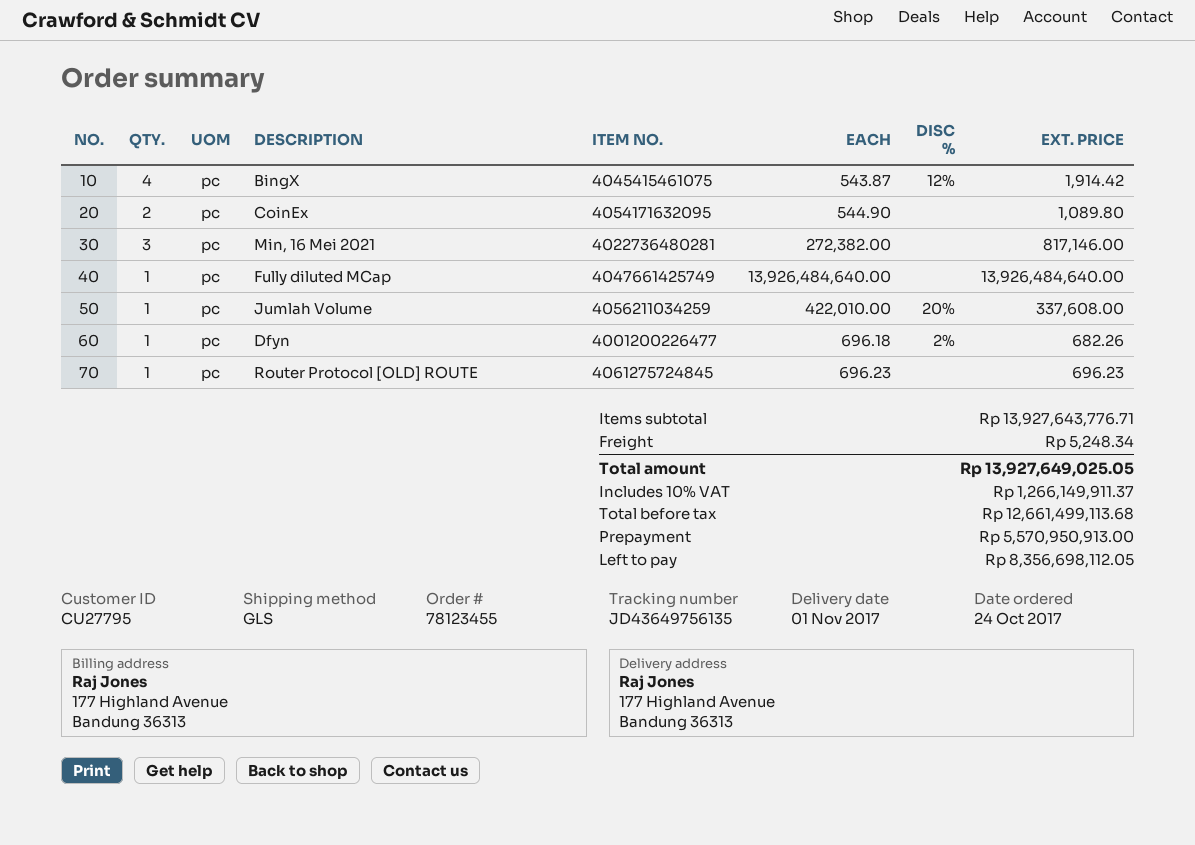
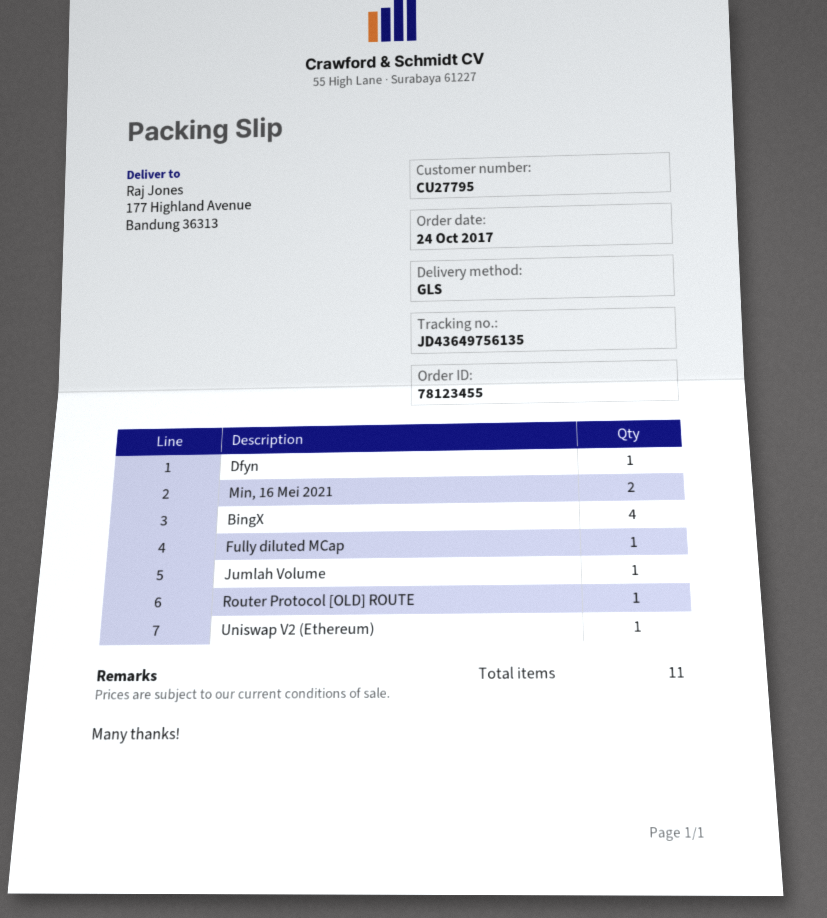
CoinEx: 2 -> none
Min, 16 Mei 2021: 3 -> 2
Uniswap V2 (Ethereum): none -> 1

